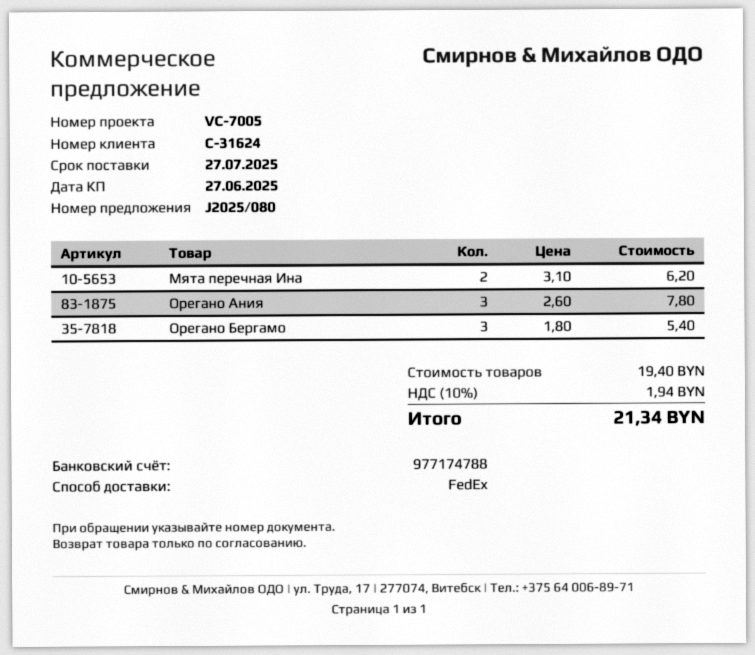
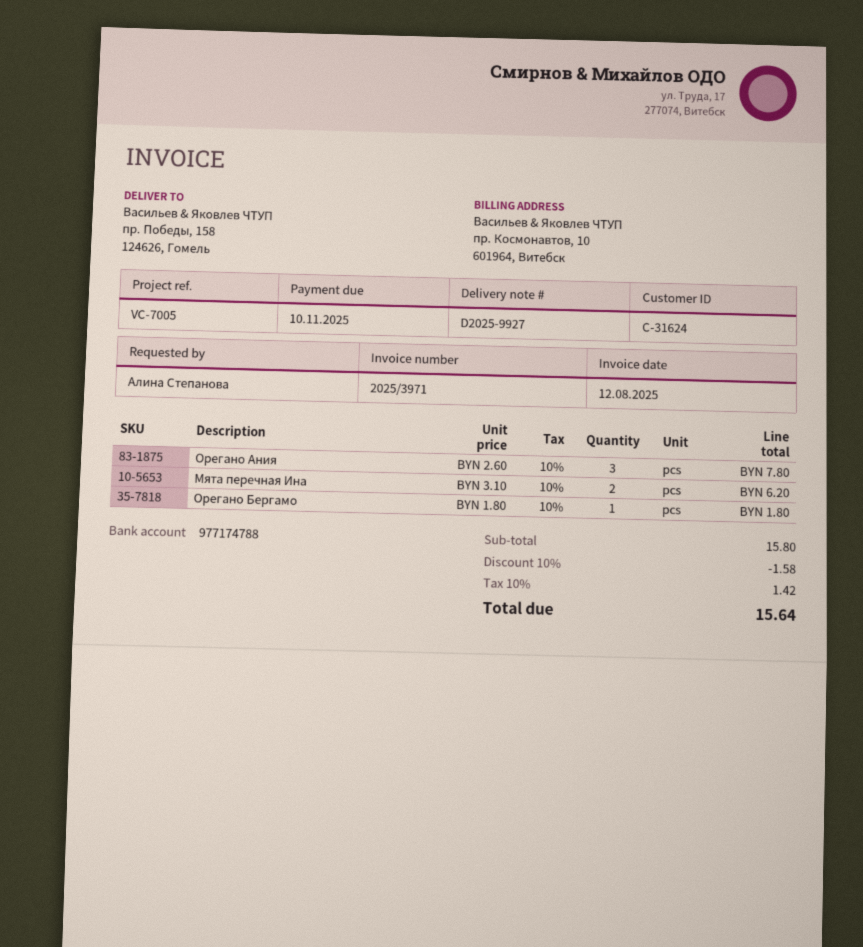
Орегано Бергамо: 3 x 1.80 = 5.40 -> 1 x 1.80 = 1.80
subtotal: 19.40 -> 15.80
discount: none -> 10% = 1.58
tax: 10% = 1.94 -> 10% = 1.42
total: 21.34 -> 15.64

